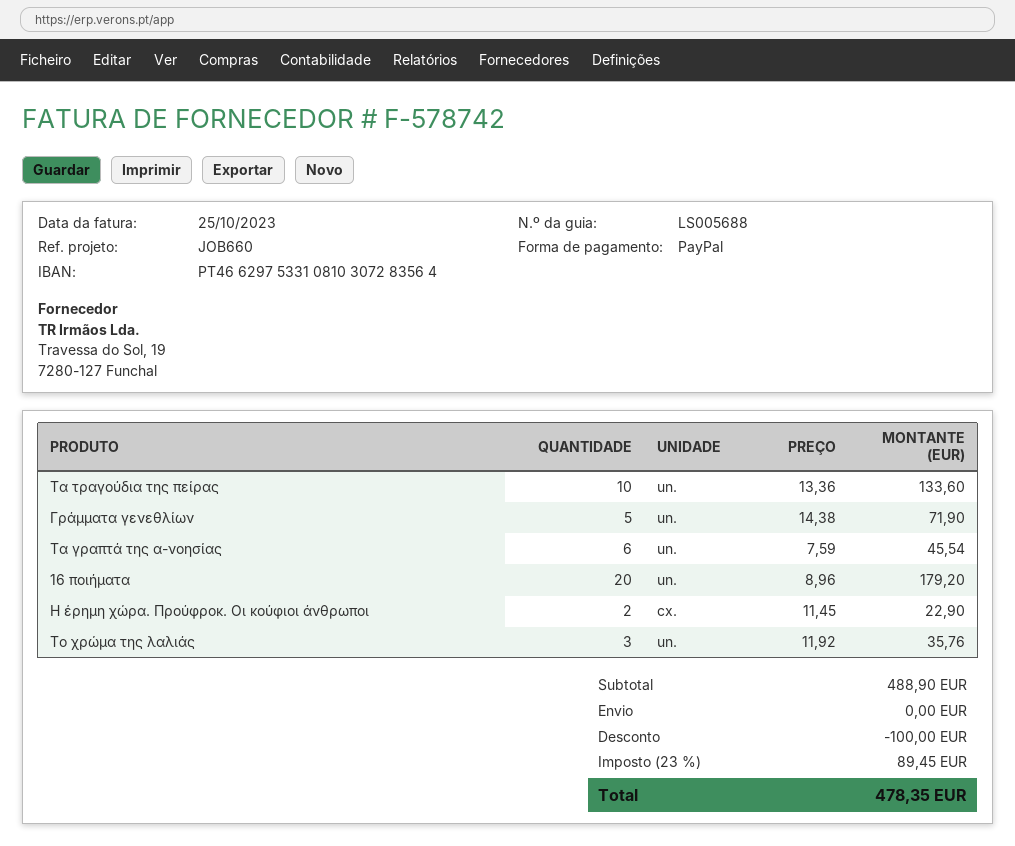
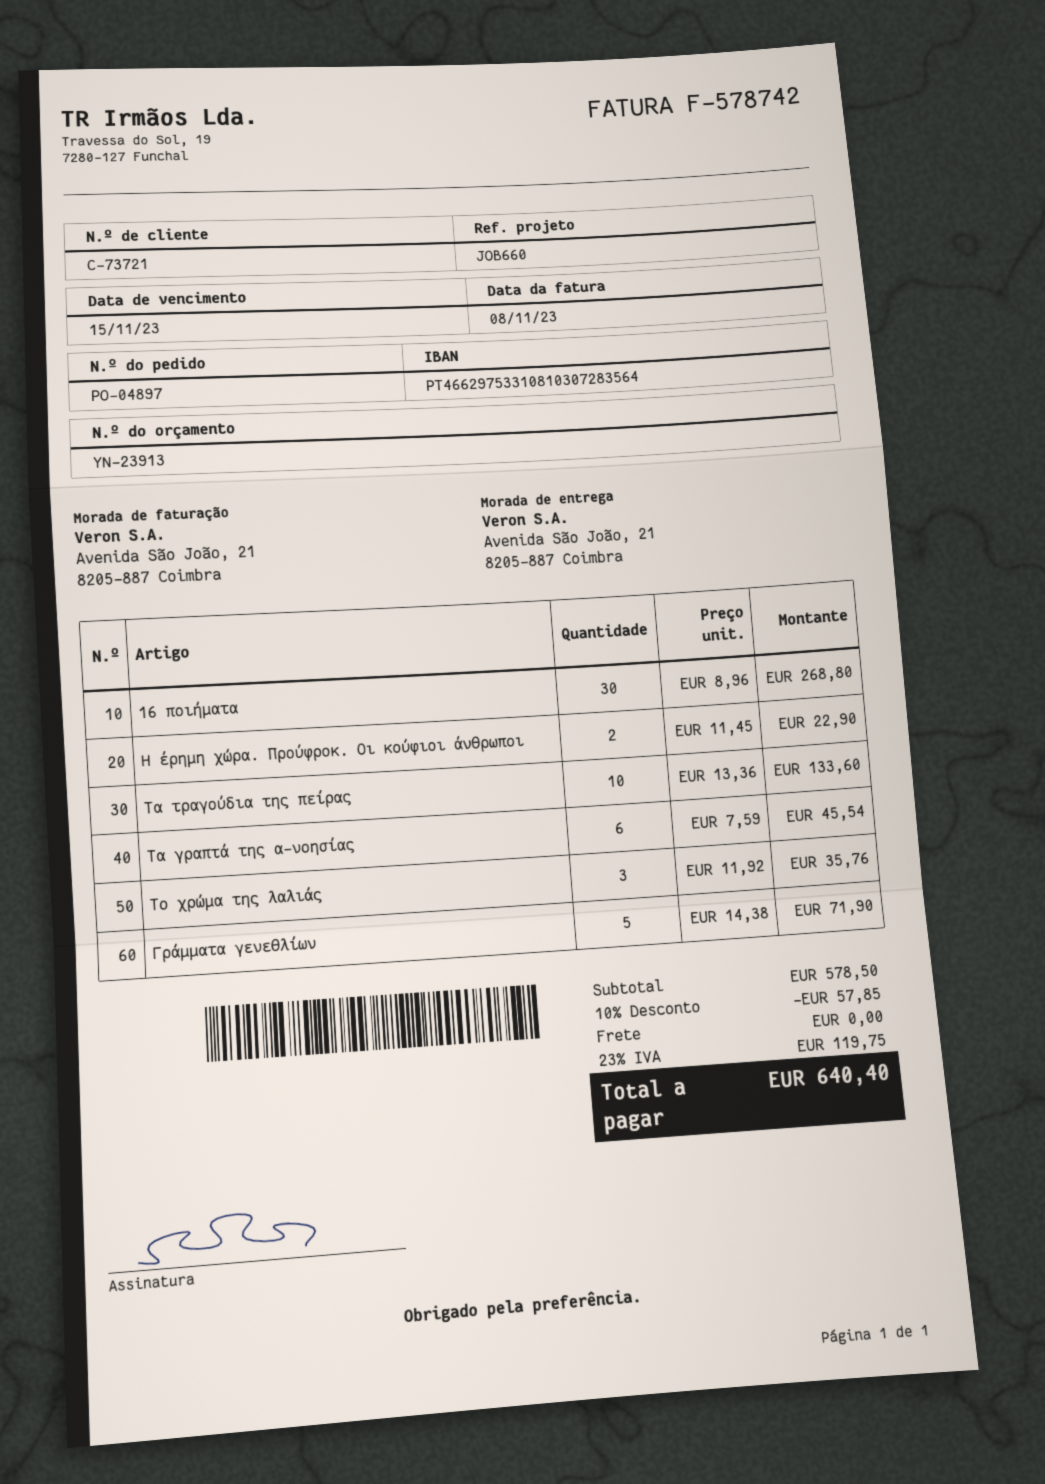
invoice date: 2023-10-25 -> 2023-11-08
16 ποιήματα: 20 x 8.96 = 179.20 -> 30 x 8.96 = 268.80
subtotal: 488.90 -> 578.50
discount: 100.00 -> 57.85
tax: 23% = 89.45 -> 23% = 119.75
total: 478.35 -> 640.40

